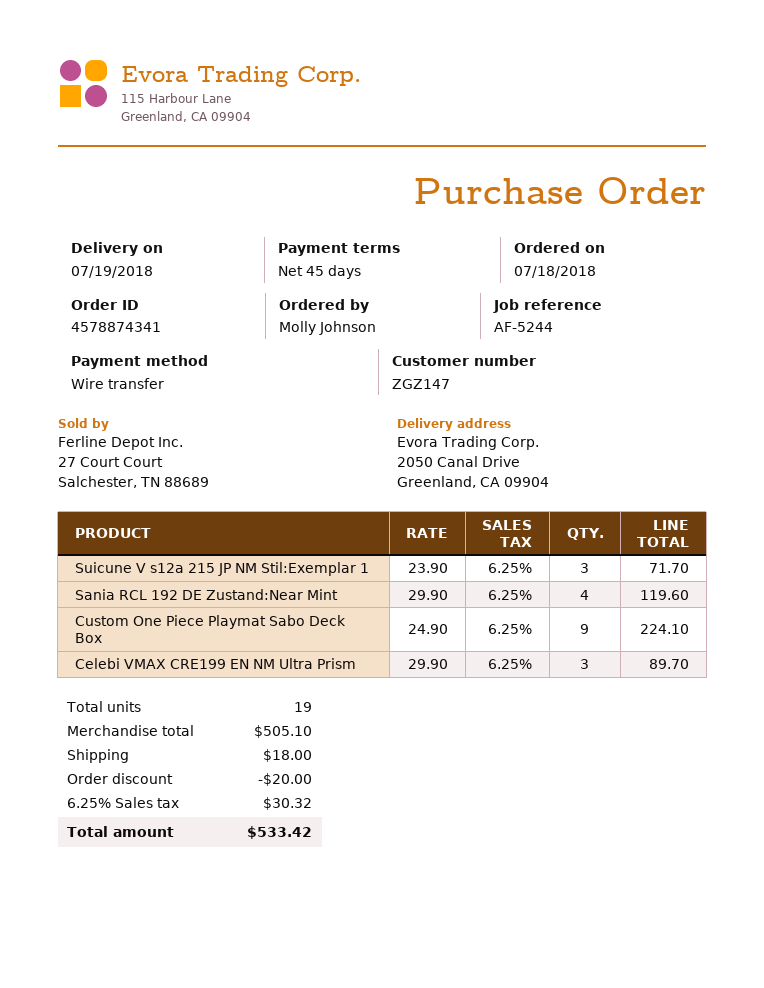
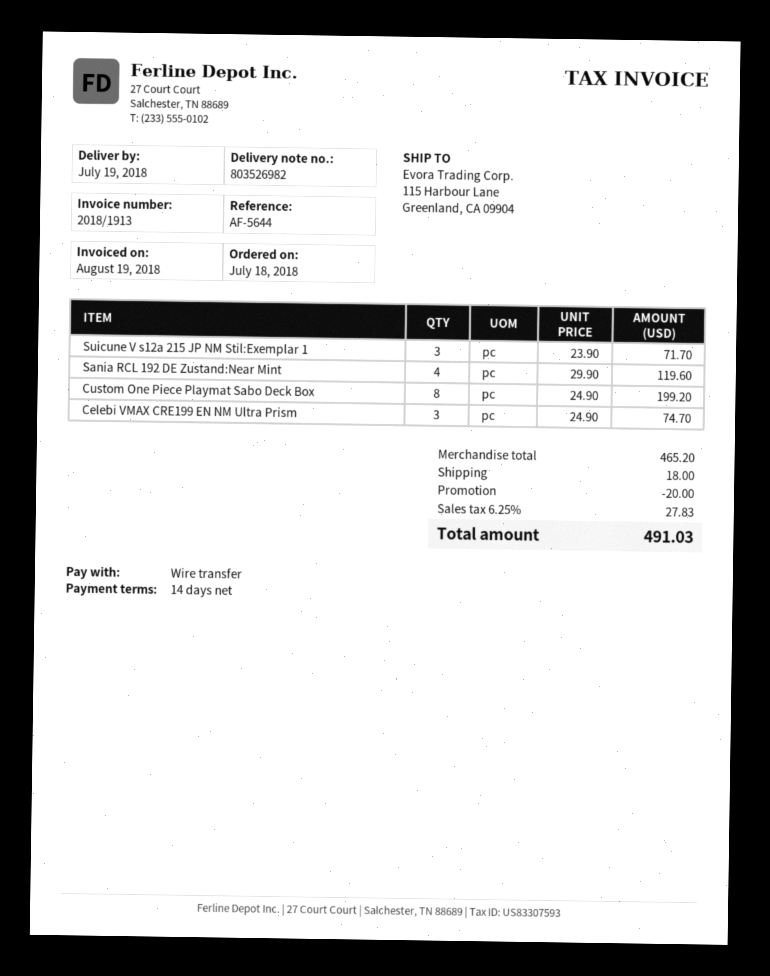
payment terms: 45 days -> 14 days
reference: AF-5244 -> AF-5644
ship to: 2050 Canal Drive, Greenland, CA 09904 -> 115 Harbour Lane, Greenland, CA 09904
Custom One Piece Playmat Sabo Deck Box: 9 x 24.90 = 224.10 -> 8 x 24.90 = 199.20
Celebi VMAX CRE199 EN NM Ultra Prism: 3 x 29.90 = 89.70 -> 3 x 24.90 = 74.70
subtotal: 505.10 -> 465.20
tax: 6.25% = 30.32 -> 6.25% = 27.83
total: 533.42 -> 491.03

